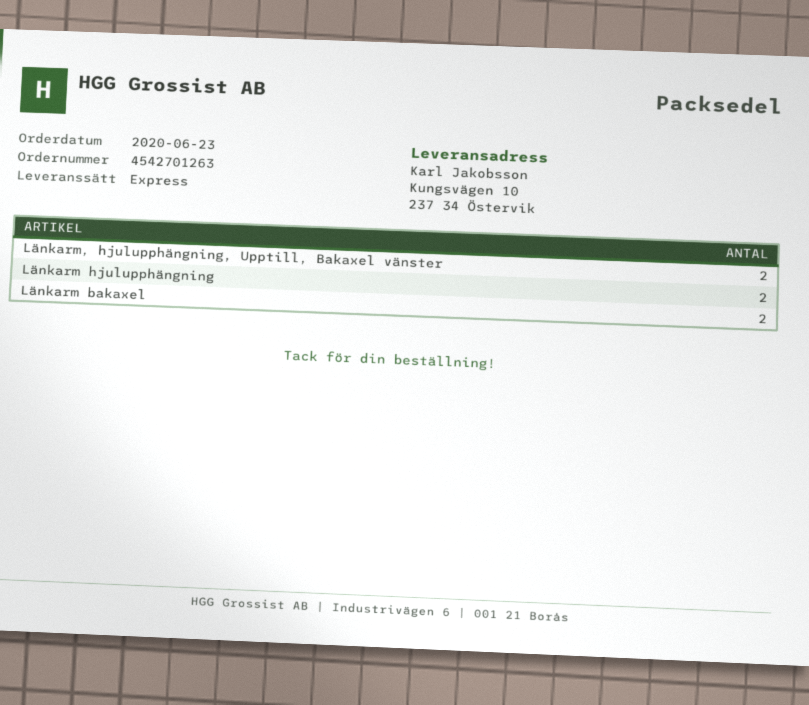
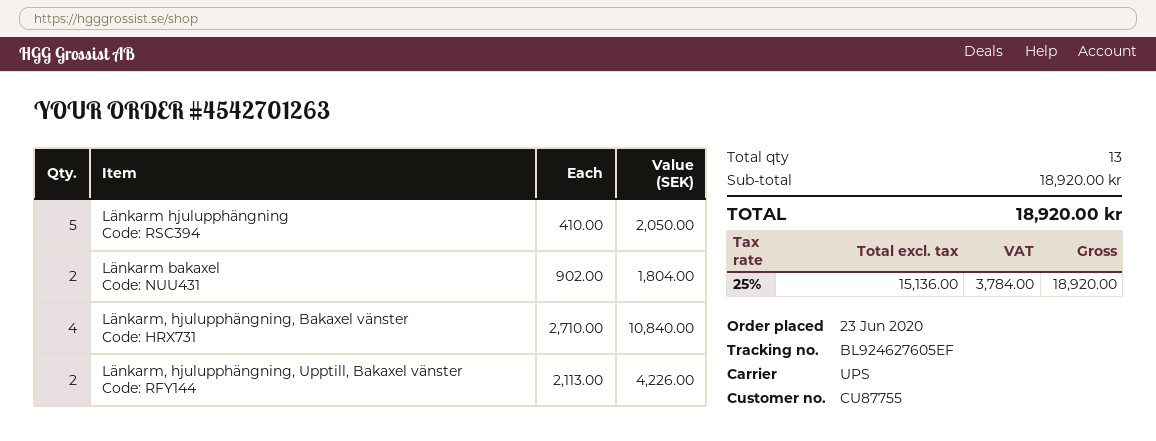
shipping method: express -> UPS
Länkarm hjulupphängning: 2 -> 5
Länkarm, hjulupphängning, Bakaxel vänster: none -> 4

